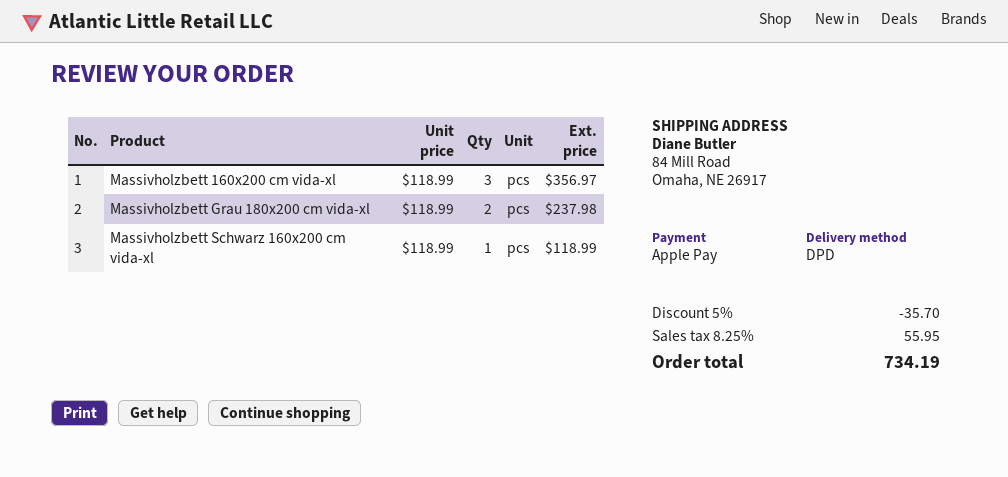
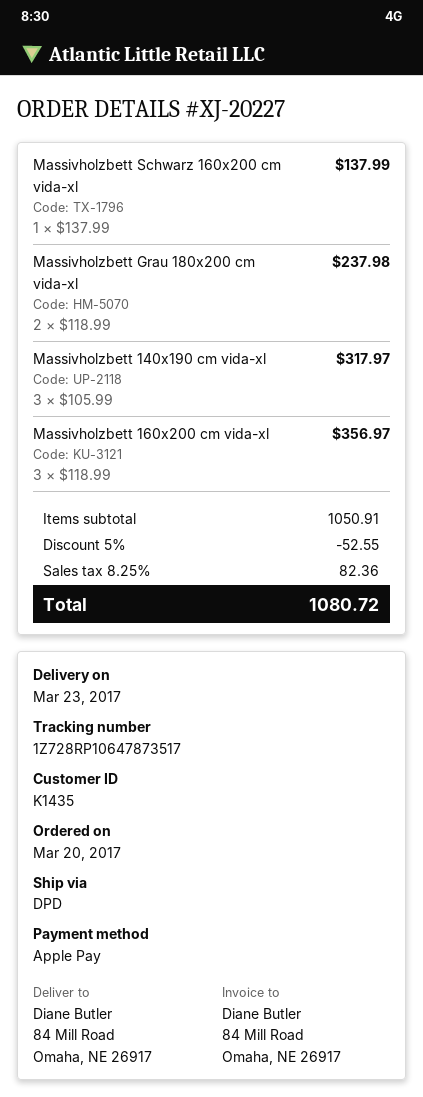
Massivholzbett Schwarz 160x200 cm vida-xl: 1 x 118.99 = 118.99 -> 1 x 137.99 = 137.99
Massivholzbett 140x190 cm vida-xl: none -> 3 x 105.99 = 317.97
discount: 5% = 35.70 -> 5% = 52.55
tax: 8.25% = 55.95 -> 8.25% = 82.36
total: 734.19 -> 1080.72

